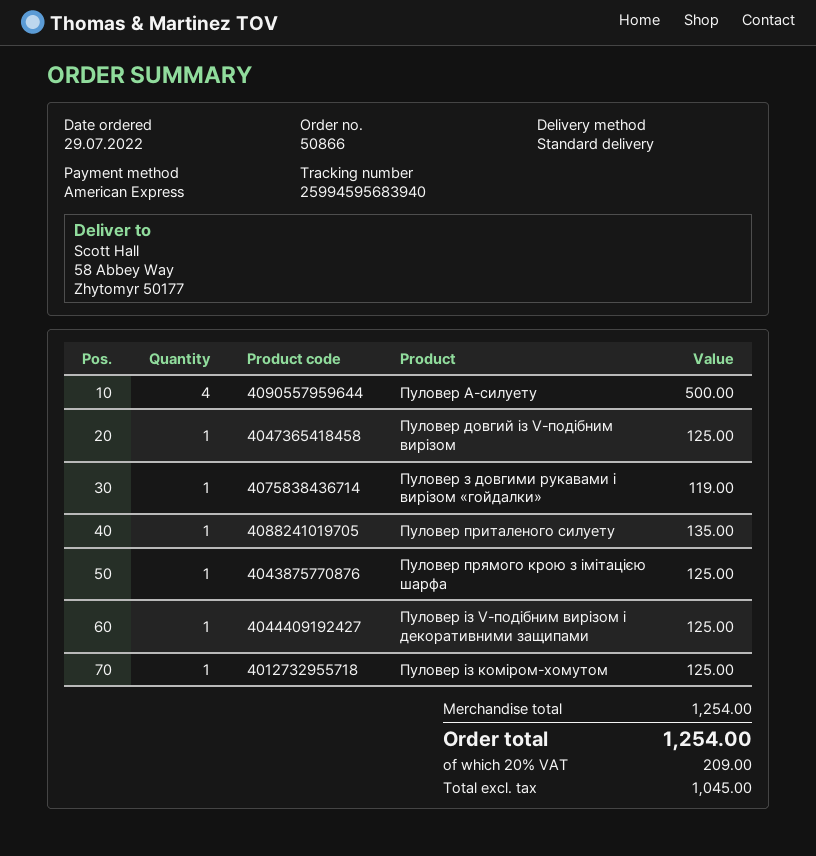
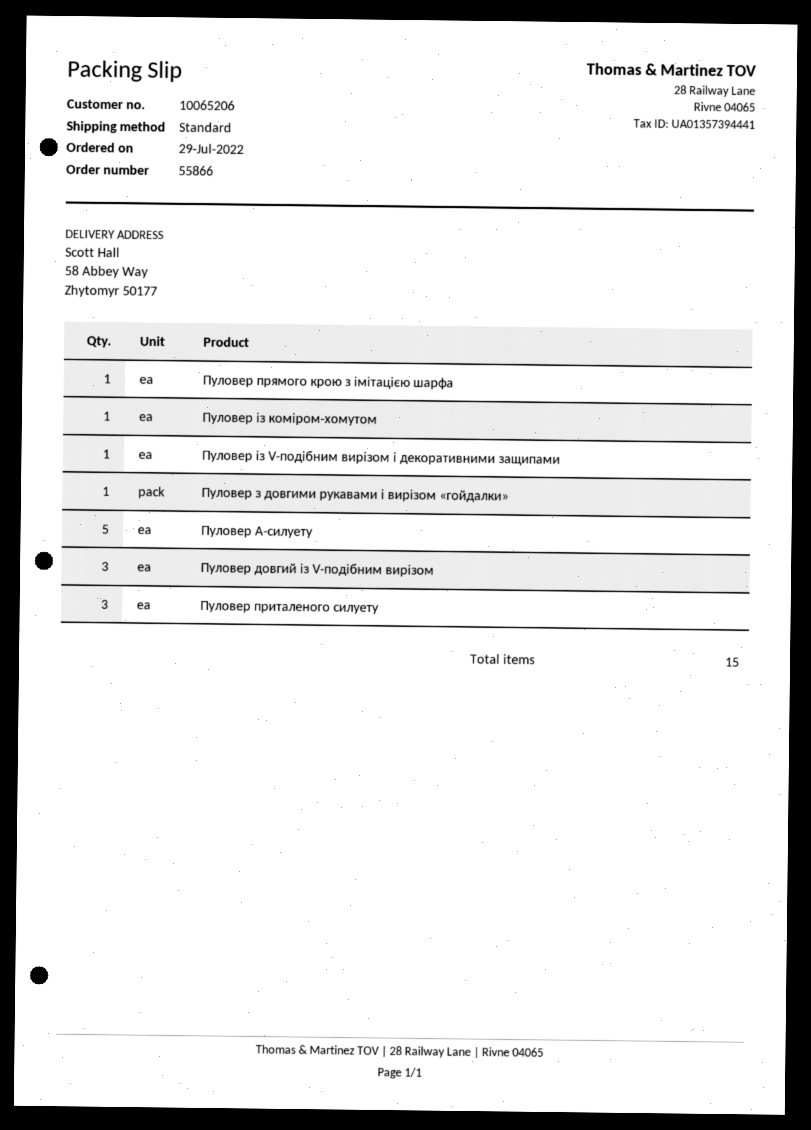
order number: 50866 -> 55866
Пуловер А-силуету: 4 -> 5
Пуловер довгий із V-подібним вирізом: 1 -> 3
Пуловер приталеного силуету: 1 -> 3

